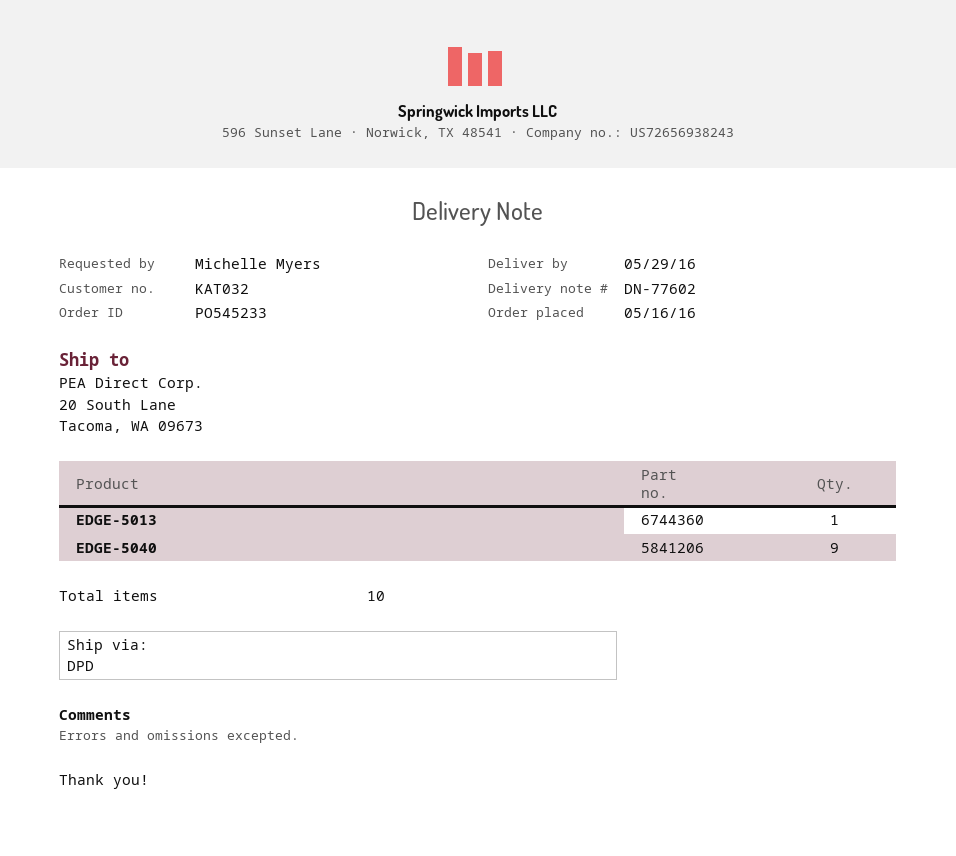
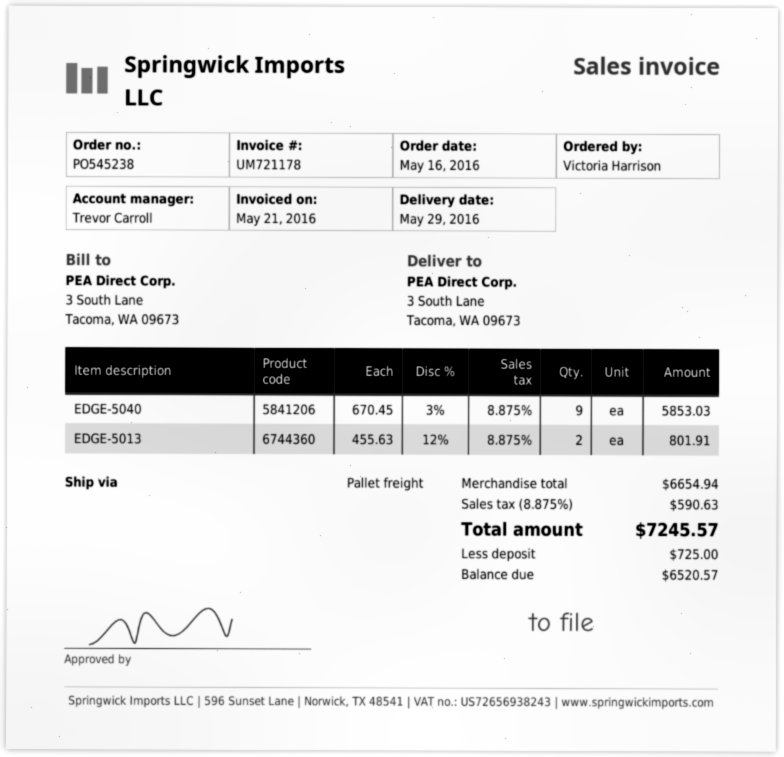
order number: PO545233 -> PO545238
ordered by: Michelle Myers -> Victoria Harrison
shipping method: DPD -> pallet freight
ship to: 20 South Lane, Tacoma, WA 09673 -> 3 South Lane, Tacoma, WA 09673
EDGE-5013: 1 -> 2

